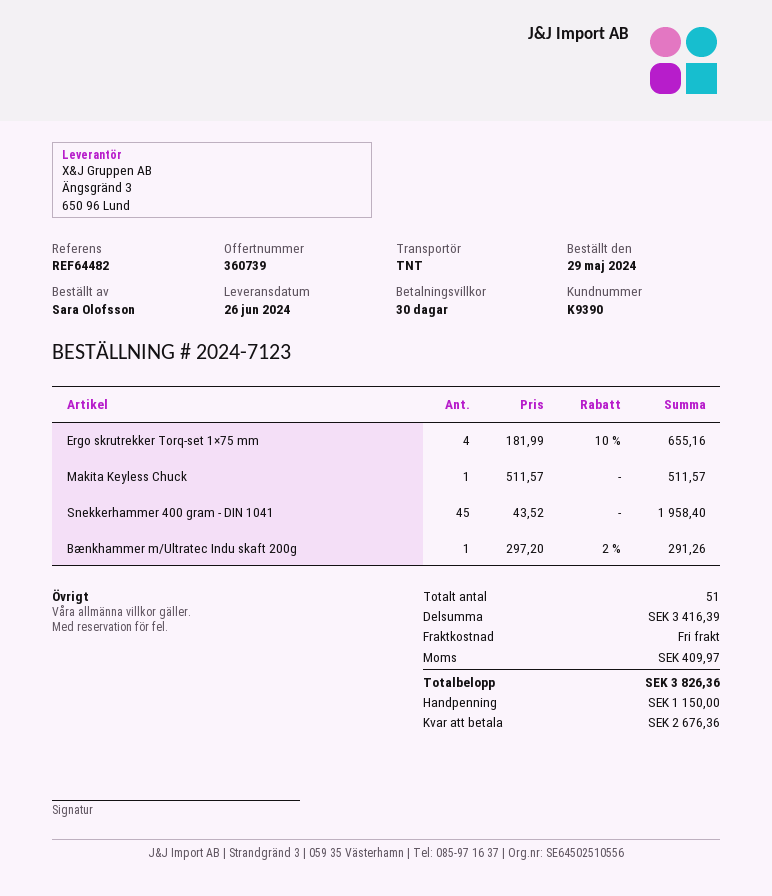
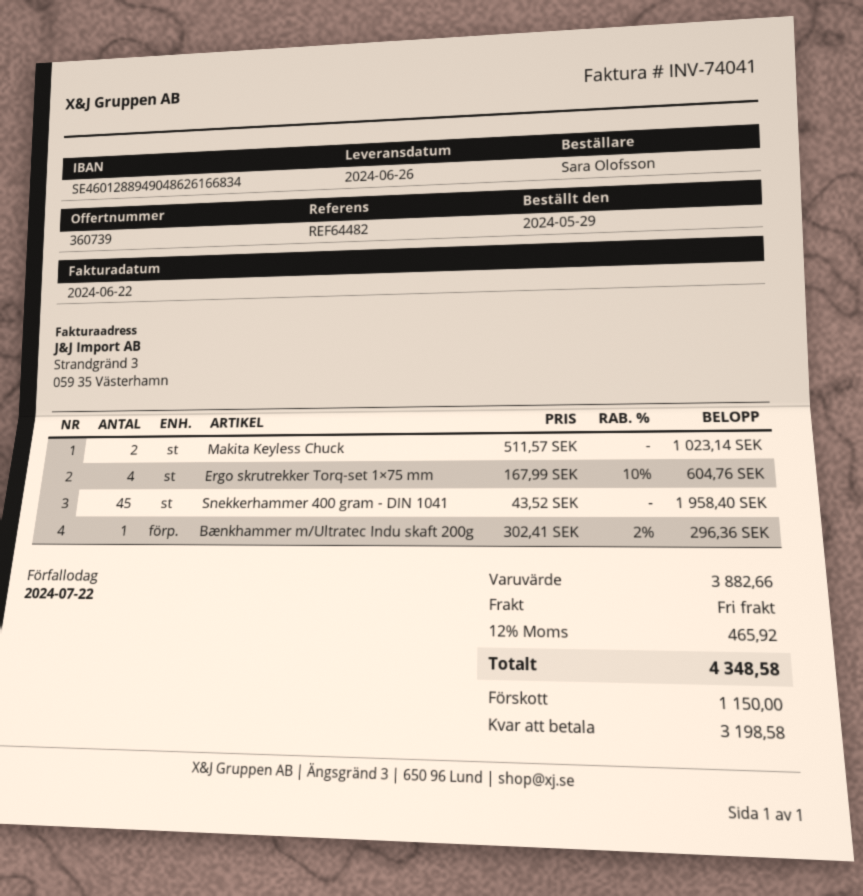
Ergo skrutrekker Torq-set 1×75 mm: 4 x 181.99 - 10% = 655.16 -> 4 x 167.99 - 10% = 604.76
Makita Keyless Chuck: 1 x 511.57 = 511.57 -> 2 x 511.57 = 1023.14
Bænkhammer m/Ultratec Indu skaft 200g: 1 x 297.20 - 2% = 291.26 -> 1 x 302.41 - 2% = 296.36
subtotal: 3416.39 -> 3882.66
tax: 409.97 -> 465.92
total: 3826.36 -> 4348.58
balance: 2676.36 -> 3198.58

